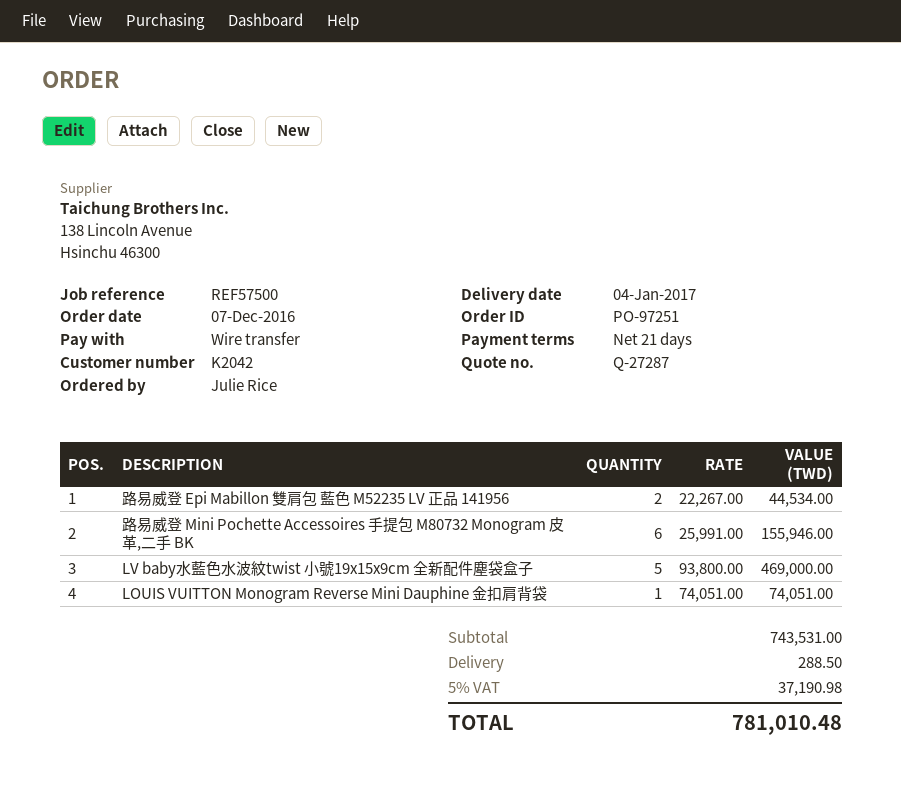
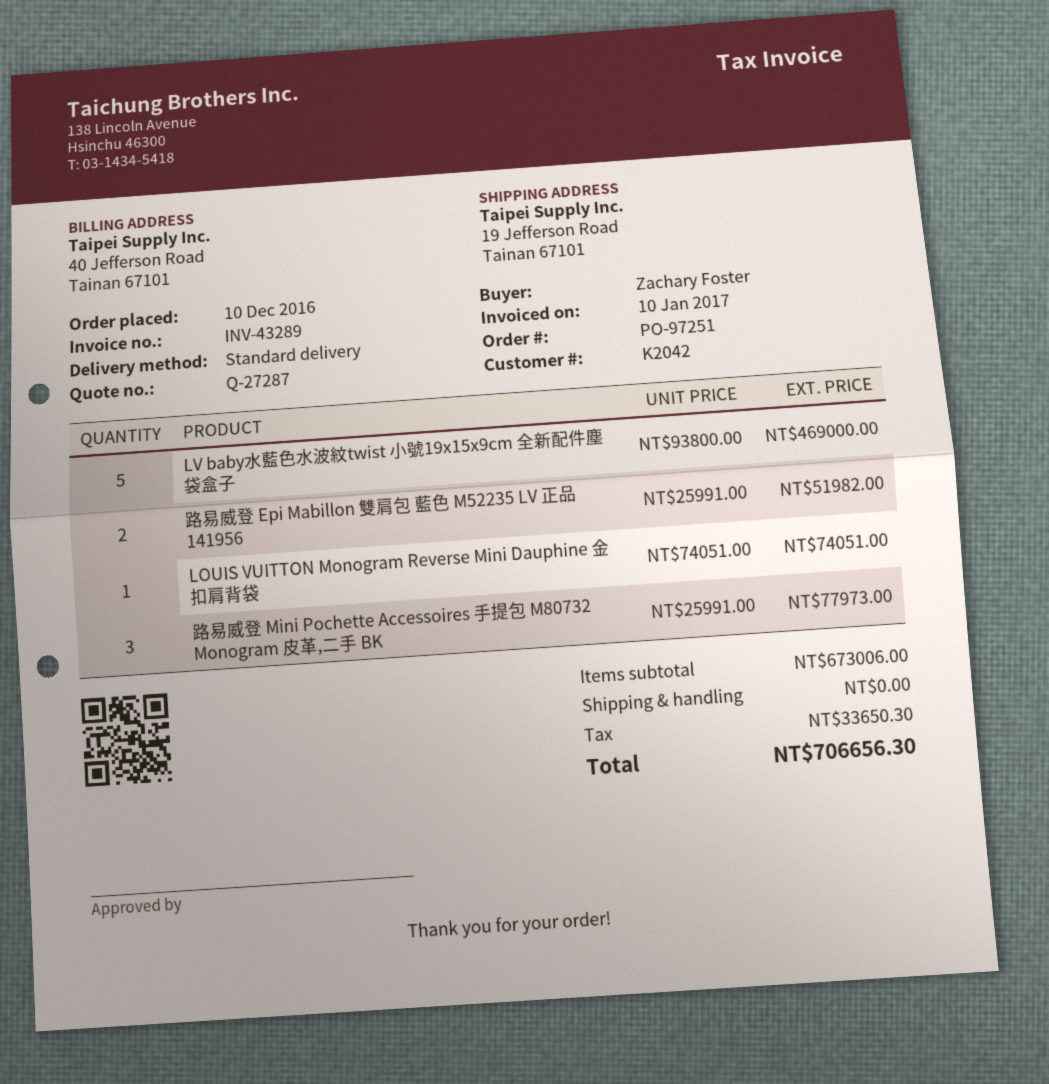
order date: 2016-12-07 -> 2016-12-10
ordered by: Julie Rice -> Zachary Foster
路易威登 Epi Mabillon 雙肩包 藍色 M52235 LV 正品 141956: 2 x 22267.00 = 44534.00 -> 2 x 25991.00 = 51982.00
路易威登 Mini Pochette Accessoires 手提包 M80732 Monogram 皮革,二手 BK: 6 x 25991.00 = 155946.00 -> 3 x 25991.00 = 77973.00
subtotal: 743531.00 -> 673006.00
shipping: 288.50 -> 0.00
tax: 37190.98 -> 33650.30
total: 781010.48 -> 706656.30

